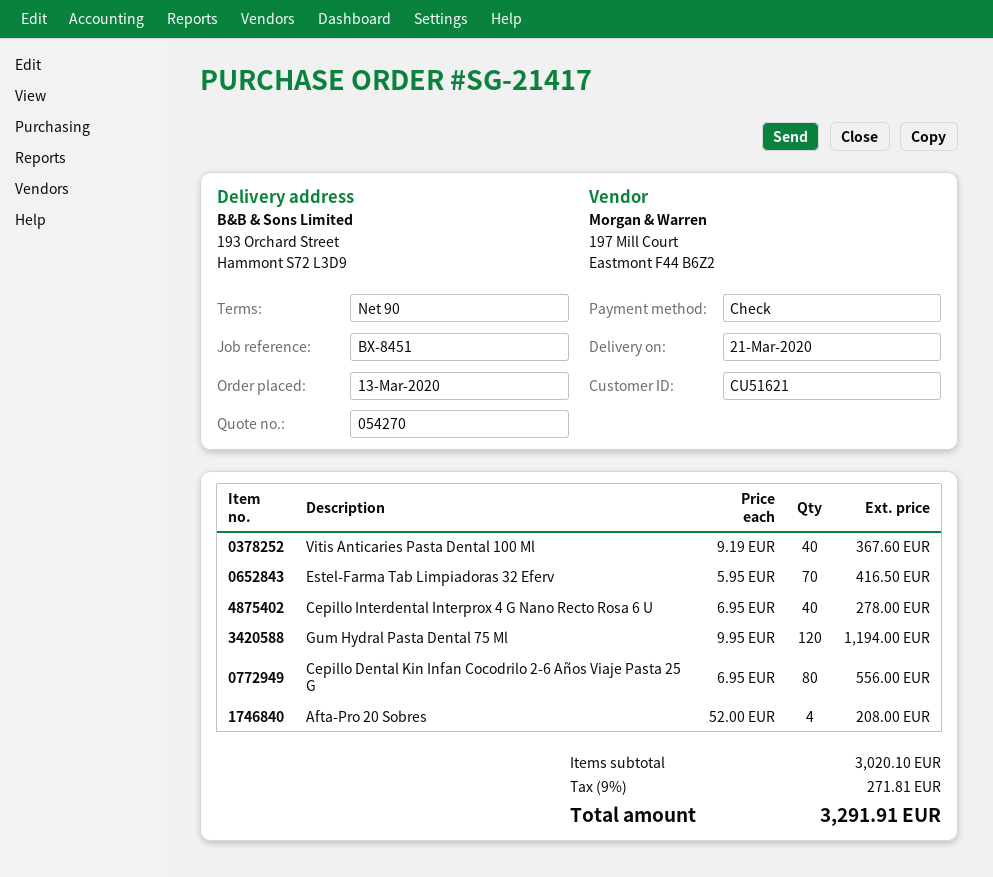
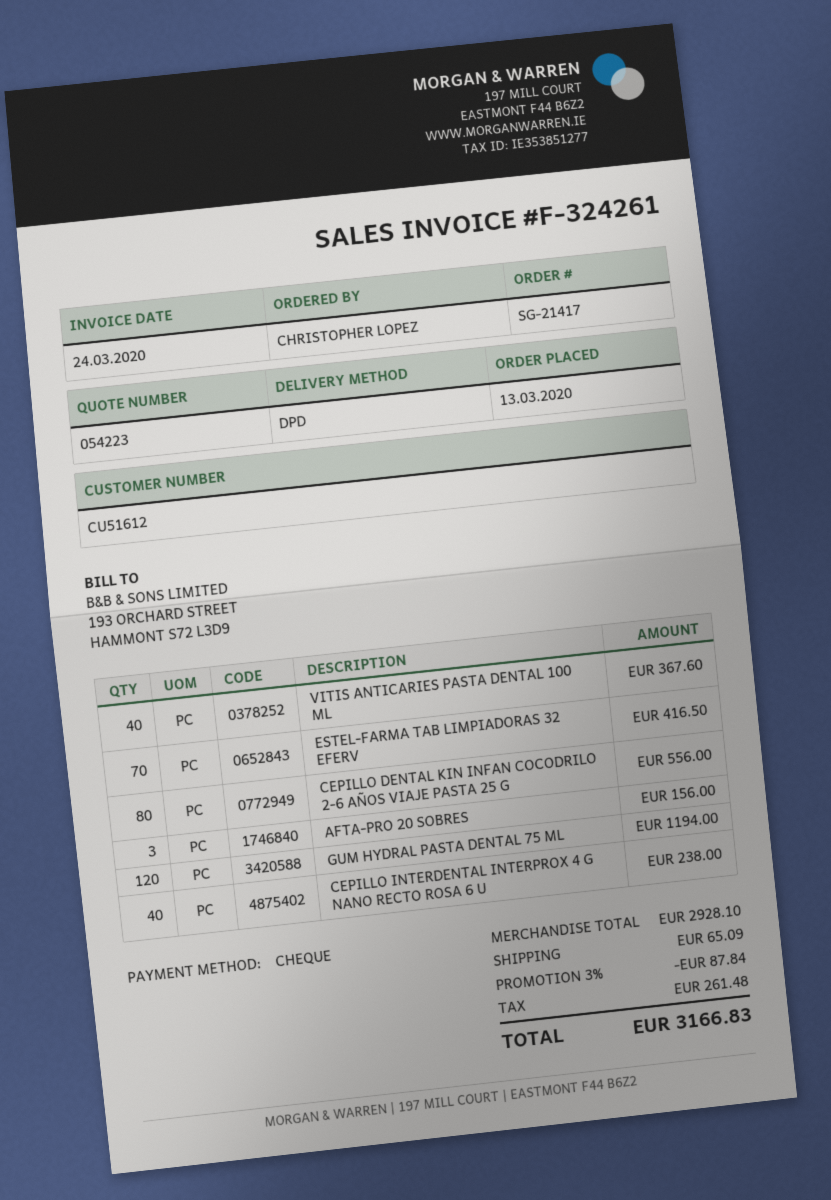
quote number: 054270 -> 054223
customer number: CU51621 -> CU51612
Cepillo Interdental Interprox 4 G Nano Recto Rosa 6 U: 40 for 278.00 -> 40 for 238.00
Afta-Pro 20 Sobres: 4 for 208.00 -> 3 for 156.00
subtotal: 3020.10 -> 2928.10
discount: none -> 3% = 87.84
shipping: none -> 65.09
tax: 271.81 -> 261.48
total: 3291.91 -> 3166.83

